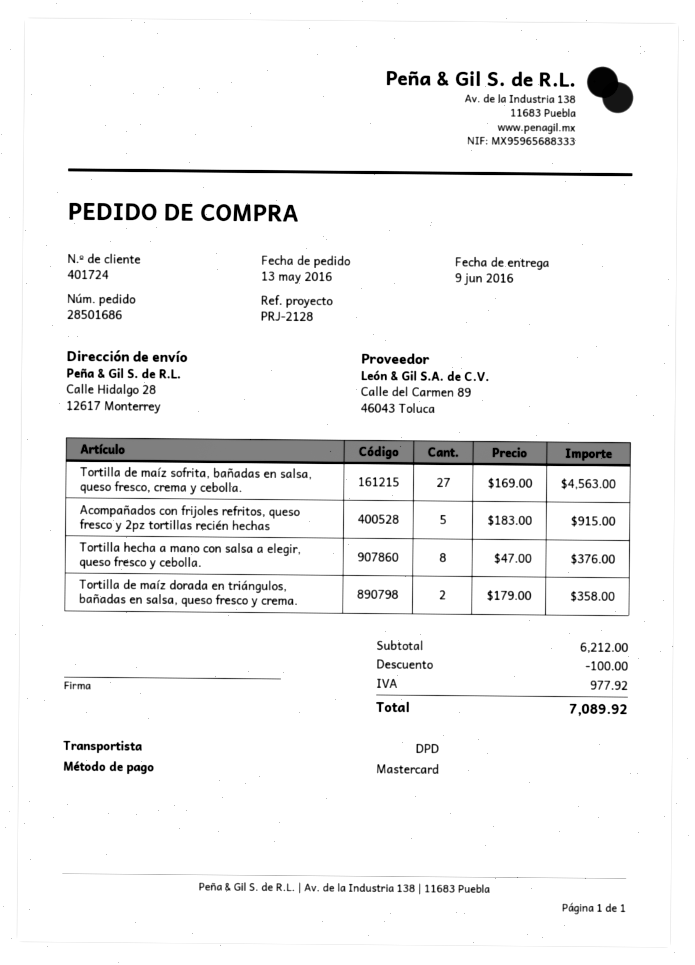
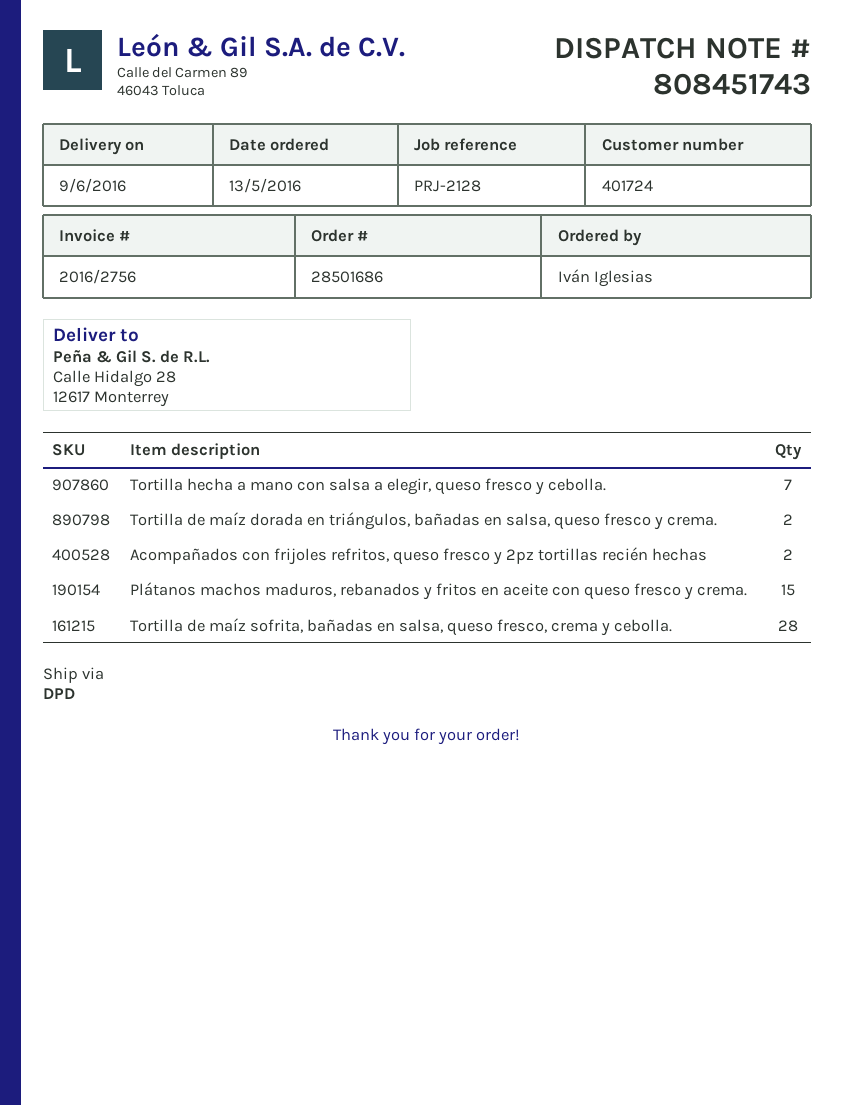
Tortilla de maíz sofrita, bañadas en salsa, queso fresco, crema y cebolla.: 27 -> 28
Acompañados con frijoles refritos, queso fresco y 2pz tortillas recién hechas: 5 -> 2
Tortilla hecha a mano con salsa a elegir, queso fresco y cebolla.: 8 -> 7
Plátanos machos maduros, rebanados y fritos en aceite con queso fresco y crema.: none -> 15

